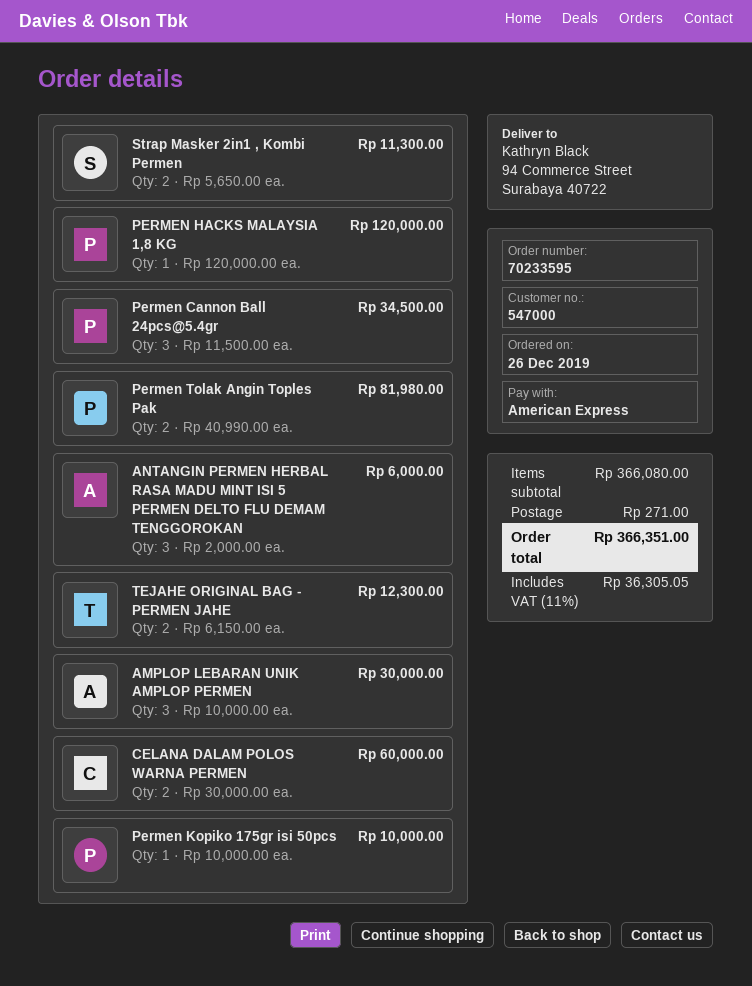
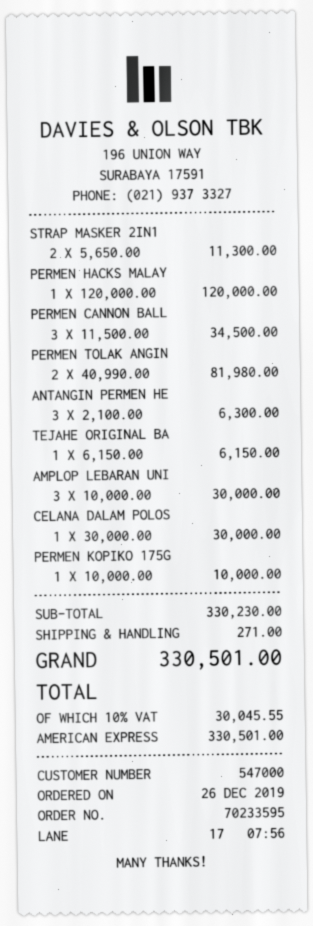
ANTANGIN PERMEN HERBAL RASA MADU MINT ISI 5 PERMEN DELTO FLU DEMAM TENGGOROKAN: 3 x 2000.00 = 6000.00 -> 3 x 2100.00 = 6300.00
TEJAHE ORIGINAL BAG - PERMEN JAHE: 2 x 6150.00 = 12300.00 -> 1 x 6150.00 = 6150.00
CELANA DALAM POLOS WARNA PERMEN: 2 x 30000.00 = 60000.00 -> 1 x 30000.00 = 30000.00
subtotal: 366080.00 -> 330230.00
tax: 11% = 36305.05 -> 10% = 30045.55
total: 366351.00 -> 330501.00

